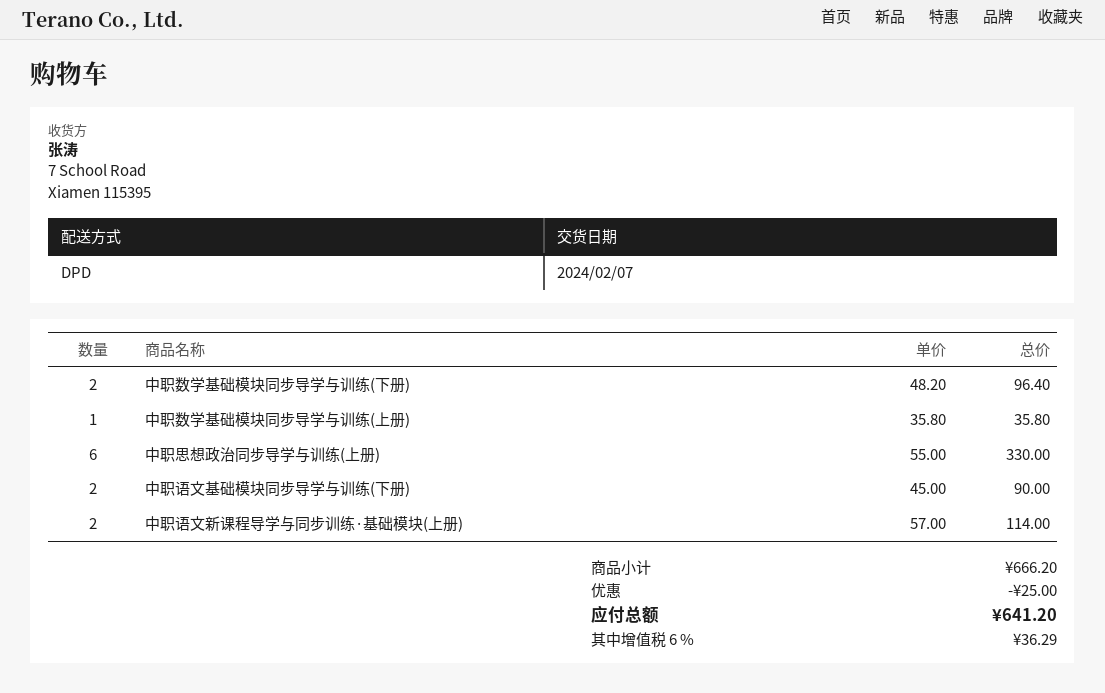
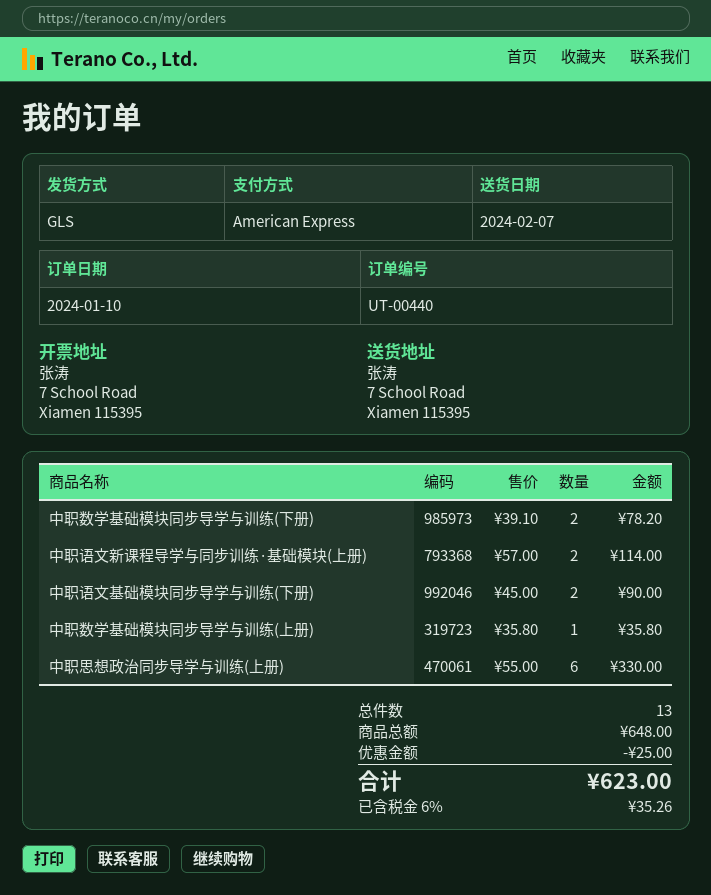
shipping method: DPD -> GLS
中职数学基础模块同步导学与训练(下册): 2 x 48.20 = 96.40 -> 2 x 39.10 = 78.20
subtotal: 666.20 -> 648.00
tax: 6% = 36.29 -> 6% = 35.26
total: 641.20 -> 623.00

